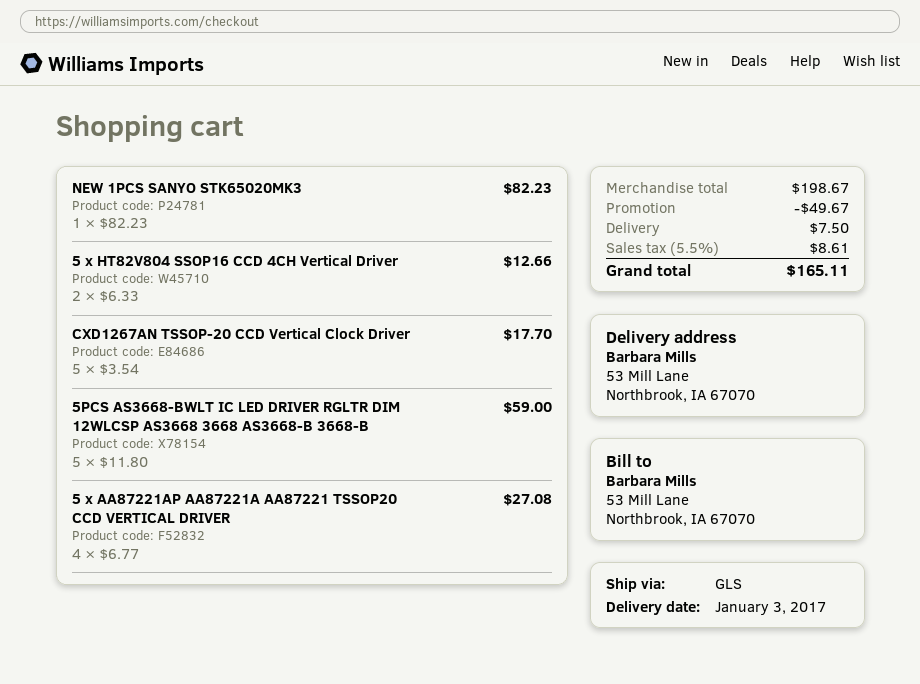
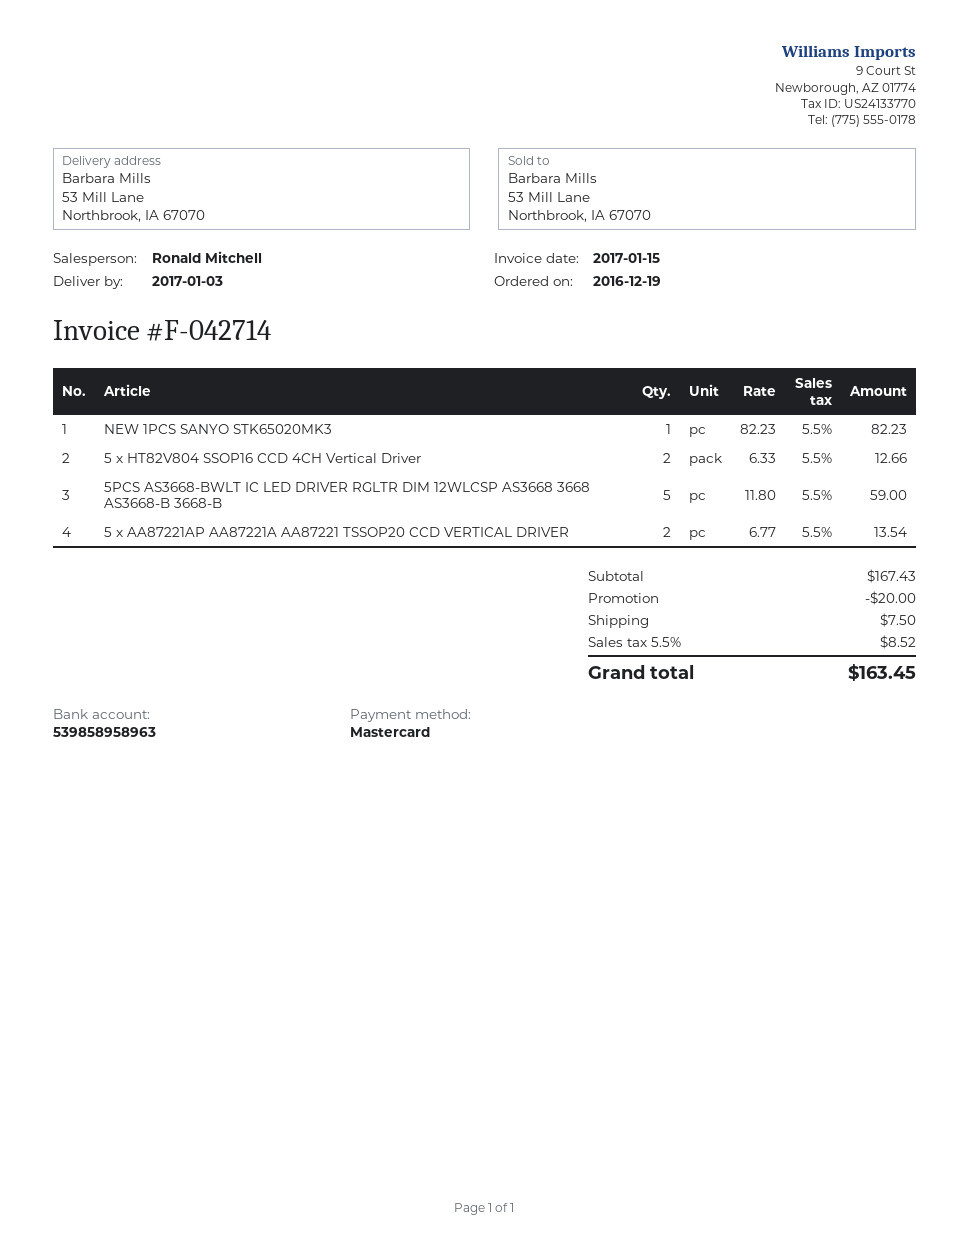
CXD1267AN TSSOP-20 CCD Vertical Clock Driver: 5 x 3.54 = 17.70 -> none
5 x AA87221AP AA87221A AA87221 TSSOP20 CCD VERTICAL DRIVER: 4 x 6.77 = 27.08 -> 2 x 6.77 = 13.54
subtotal: 198.67 -> 167.43
discount: 49.67 -> 20.00
tax: 5.5% = 8.61 -> 5.5% = 8.52
total: 165.11 -> 163.45

